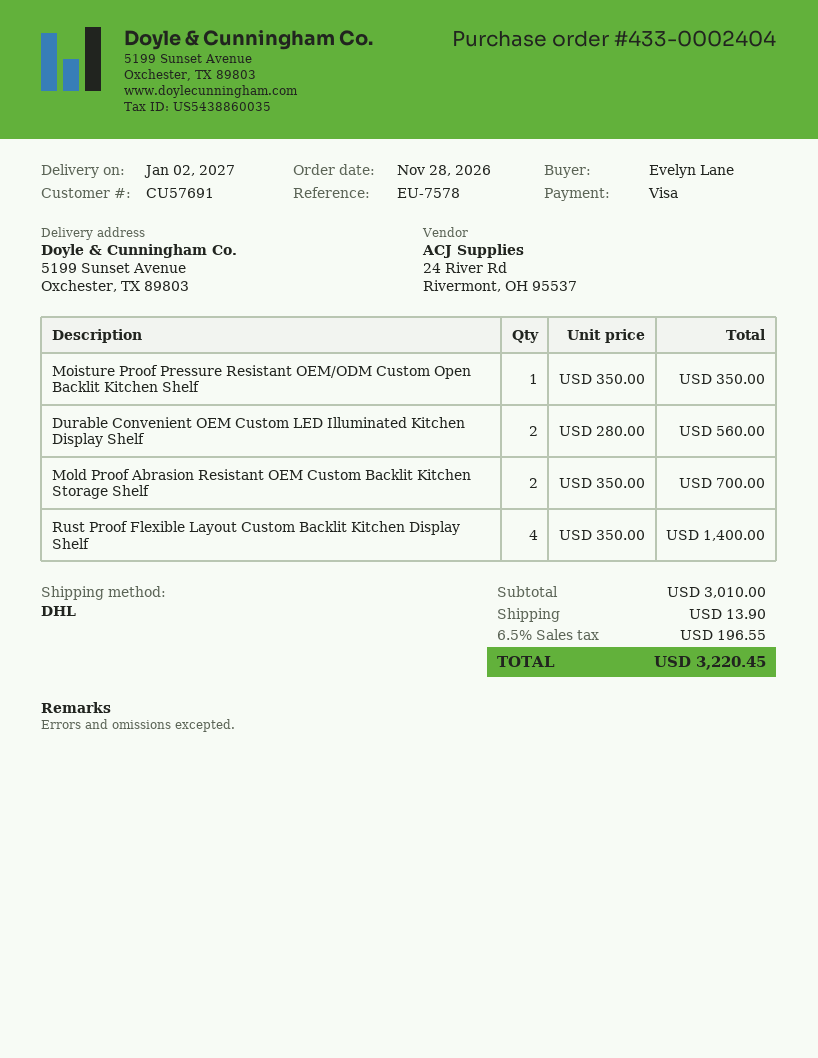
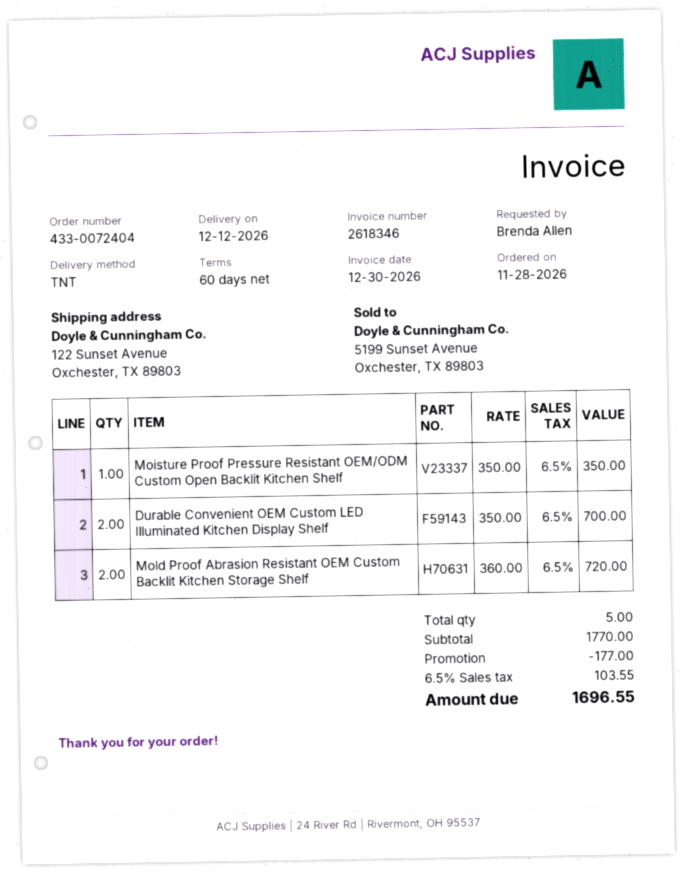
order number: 433-0002404 -> 433-0072404
delivery date: 2027-01-02 -> 2026-12-12
ordered by: Evelyn Lane -> Brenda Allen
shipping method: DHL -> TNT
ship to: 5199 Sunset Avenue, Oxchester, TX 89803 -> 122 Sunset Avenue, Oxchester, TX 89803
Durable Convenient OEM Custom LED Illuminated Kitchen Display Shelf: 2 x 280.00 = 560.00 -> 2 x 350.00 = 700.00
Mold Proof Abrasion Resistant OEM Custom Backlit Kitchen Storage Shelf: 2 x 350.00 = 700.00 -> 2 x 360.00 = 720.00
Rust Proof Flexible Layout Custom Backlit Kitchen Display Shelf: 4 x 350.00 = 1400.00 -> none
subtotal: 3010.00 -> 1770.00
discount: none -> 177.00
shipping: 13.90 -> none
tax: 6.5% = 196.55 -> 6.5% = 103.55
total: 3220.45 -> 1696.55

